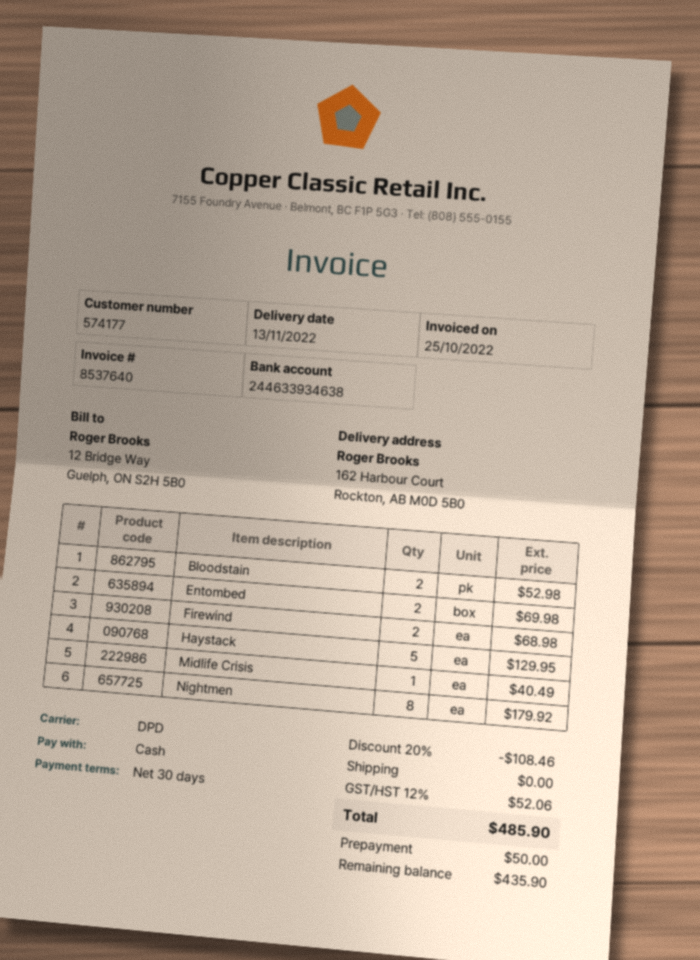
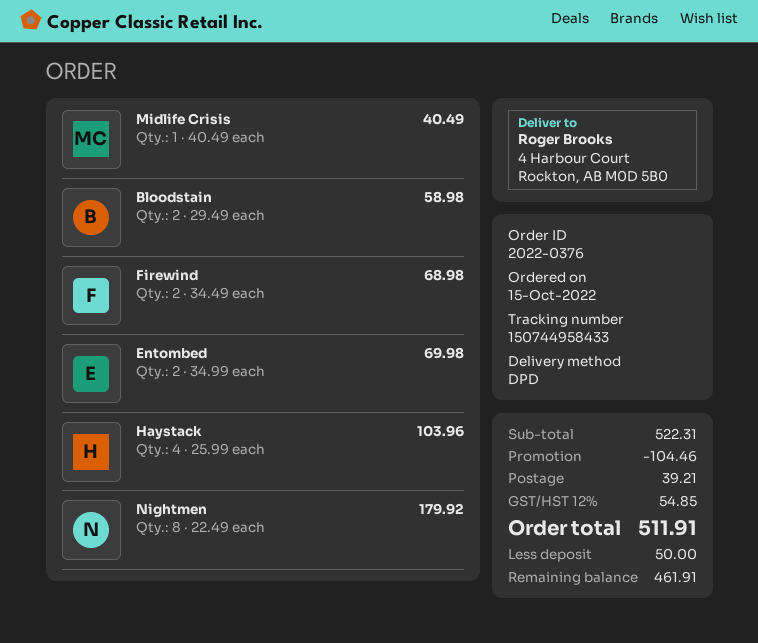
ship to: 162 Harbour Court, Rockton, AB M0D 5B0 -> 4 Harbour Court, Rockton, AB M0D 5B0
Bloodstain: 2 for 52.98 -> 2 for 58.98
Haystack: 5 for 129.95 -> 4 for 103.96
discount: 108.46 -> 104.46
shipping: 0.00 -> 39.21
tax: 12% = 52.06 -> 12% = 54.85
total: 485.90 -> 511.91
balance: 435.90 -> 461.91

